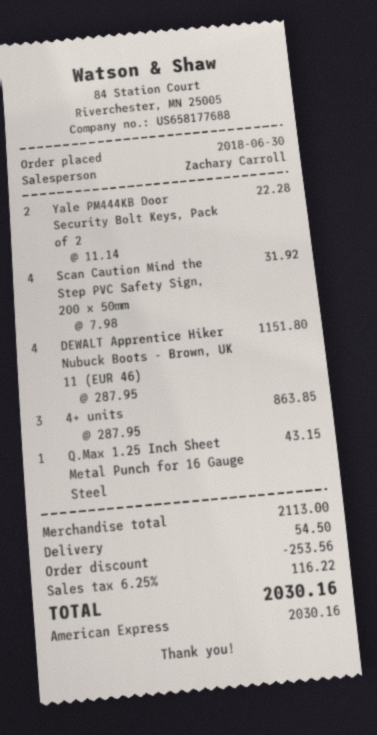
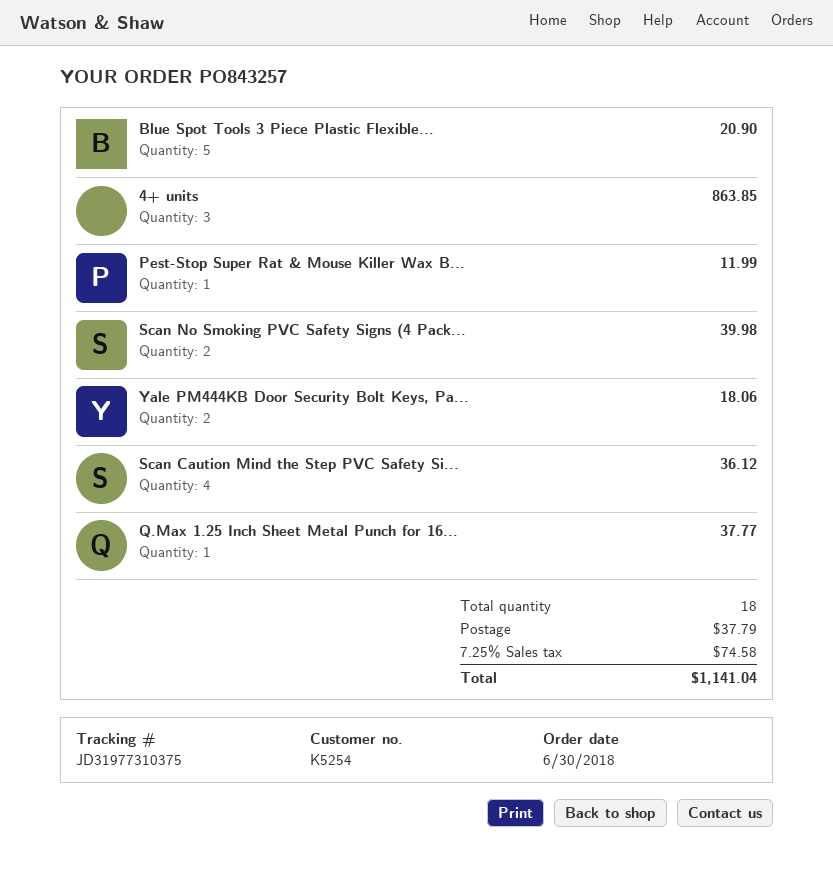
Yale PM444KB Door Security Bolt Keys, Pack of 2: 2 for 22.28 -> 2 for 18.06
Scan Caution Mind the Step PVC Safety Sign, 200 x 50mm: 4 for 31.92 -> 4 for 36.12
DEWALT Apprentice Hiker Nubuck Boots - Brown, UK 11 (EUR 46): 4 for 1151.80 -> none
Q.Max 1.25 Inch Sheet Metal Punch for 16 Gauge Steel: 1 for 43.15 -> 1 for 37.77
Blue Spot Tools 3 Piece Plastic Flexible...: none -> 5 for 20.90
Pest-Stop Super Rat & Mouse Killer Wax B...: none -> 1 for 11.99
Scan No Smoking PVC Safety Signs (4 Pack...: none -> 2 for 39.98
discount: 253.56 -> none
shipping: 54.50 -> 37.79
tax: 6.25% = 116.22 -> 7.25% = 74.58
total: 2030.16 -> 1141.04

